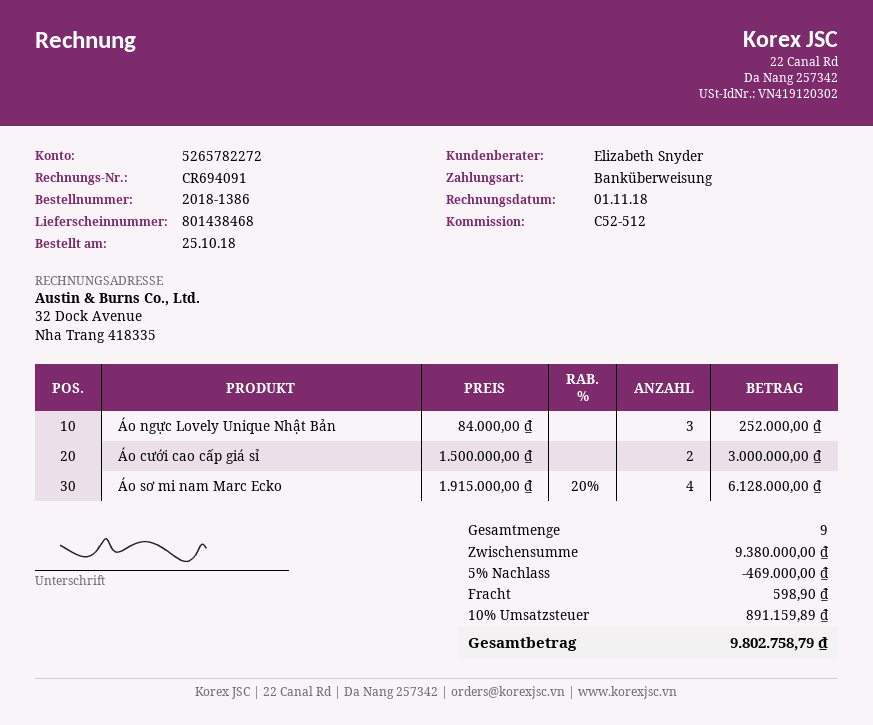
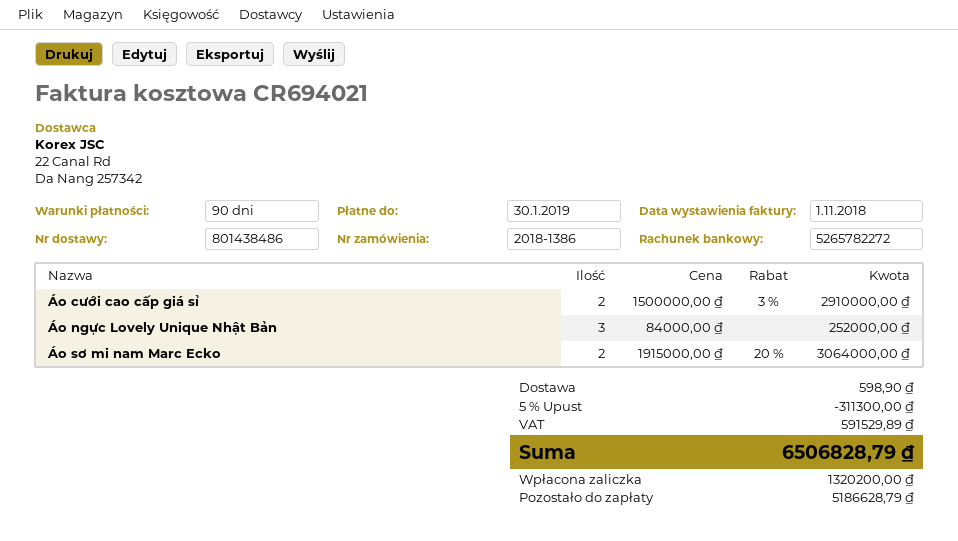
delivery note number: 801438468 -> 801438486
invoice number: CR694091 -> CR694021
Áo cưới cao cấp giá sỉ: 2 x 1500000.00 = 3000000.00 -> 2 x 1500000.00 - 3% = 2910000.00
Áo sơ mi nam Marc Ecko: 4 x 1915000.00 - 20% = 6128000.00 -> 2 x 1915000.00 - 20% = 3064000.00
discount: 5% = 469000.00 -> 5% = 311300.00
tax: 891159.89 -> 591529.89
total: 9802758.79 -> 6506828.79

